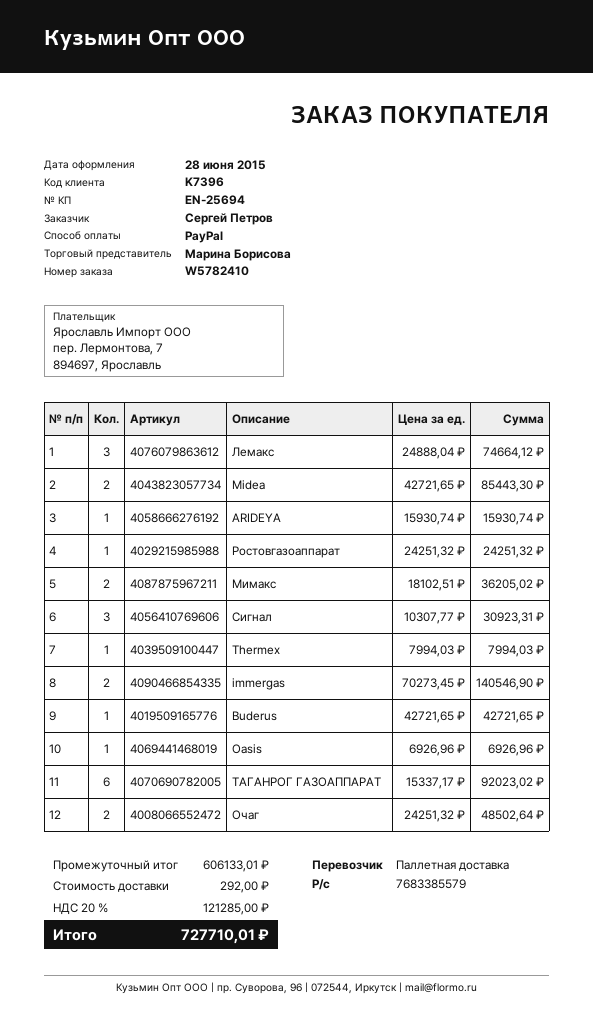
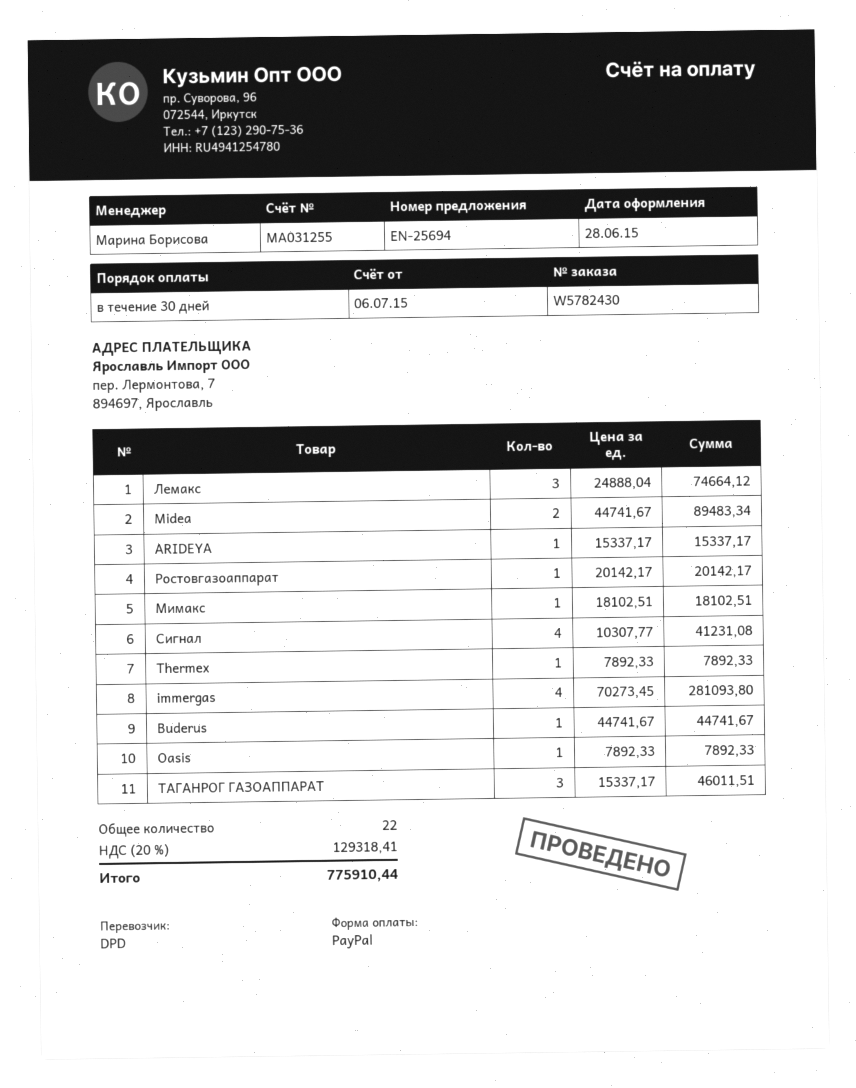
order number: W5782410 -> W5782430
shipping method: pallet freight -> DPD
Midea: 2 x 42721.65 = 85443.30 -> 2 x 44741.67 = 89483.34
ARIDEYA: 1 x 15930.74 = 15930.74 -> 1 x 15337.17 = 15337.17
Ростовгазоаппарат: 1 x 24251.32 = 24251.32 -> 1 x 20142.17 = 20142.17
Мимакс: 2 x 18102.51 = 36205.02 -> 1 x 18102.51 = 18102.51
Сигнал: 3 x 10307.77 = 30923.31 -> 4 x 10307.77 = 41231.08
Thermex: 1 x 7994.03 = 7994.03 -> 1 x 7892.33 = 7892.33
immergas: 2 x 70273.45 = 140546.90 -> 4 x 70273.45 = 281093.80
Buderus: 1 x 42721.65 = 42721.65 -> 1 x 44741.67 = 44741.67
Oasis: 1 x 6926.96 = 6926.96 -> 1 x 7892.33 = 7892.33
ТАГАНРОГ ГАЗОАППАРАТ: 6 x 15337.17 = 92023.02 -> 3 x 15337.17 = 46011.51
Очаг: 2 x 24251.32 = 48502.64 -> none
shipping: 292.00 -> none
tax: 20% = 121285.00 -> 20% = 129318.41
total: 727710.01 -> 775910.44

